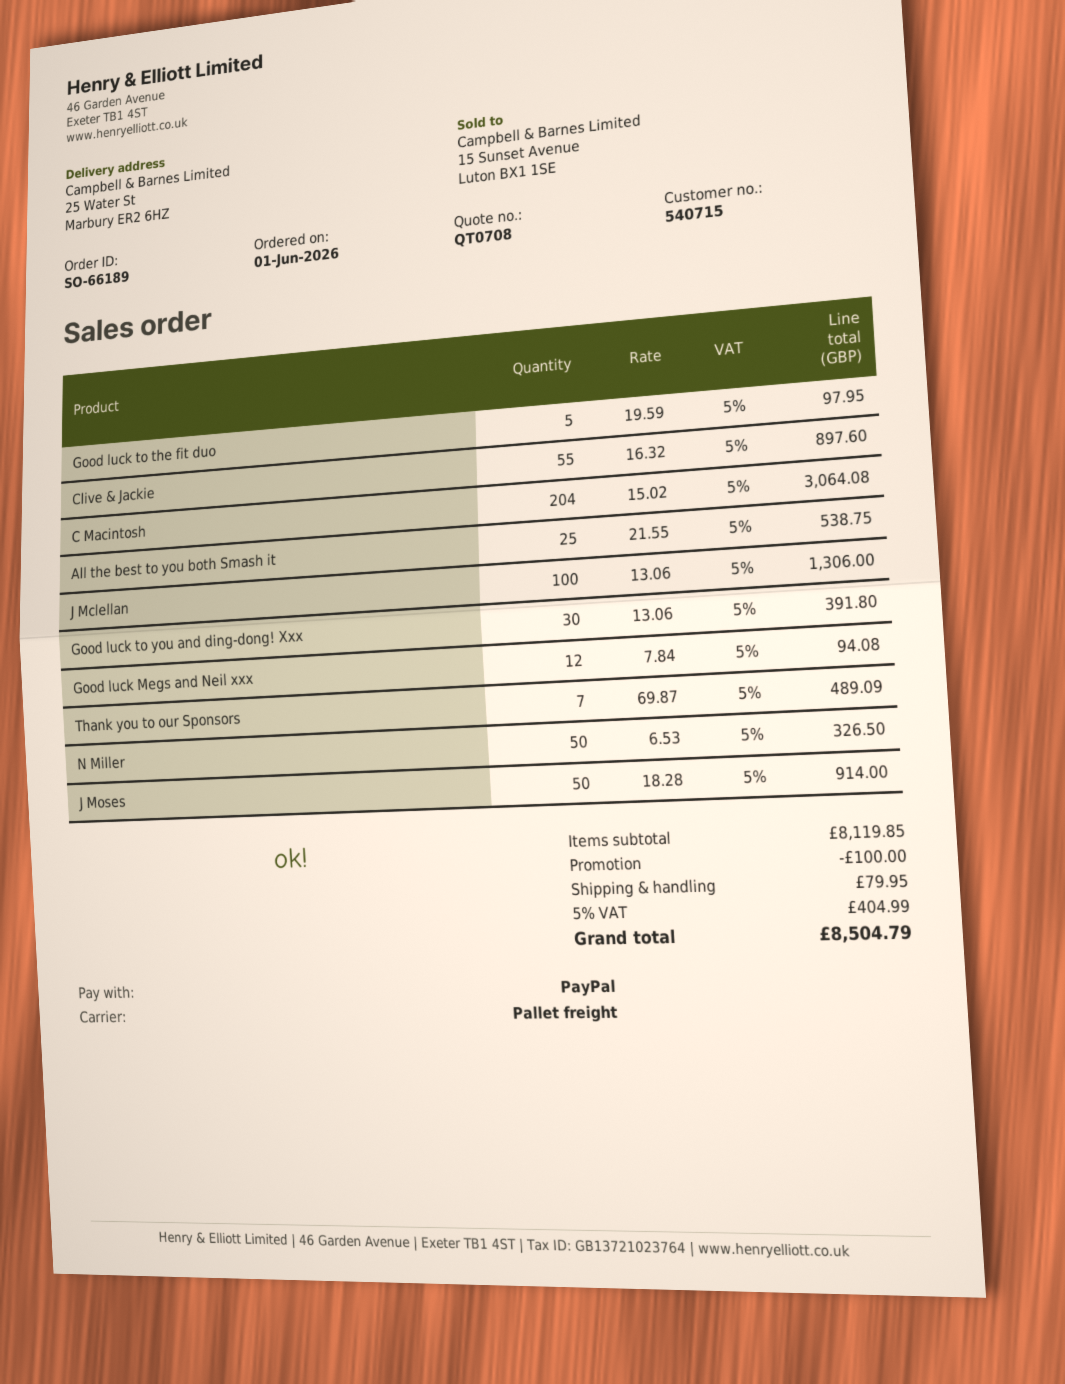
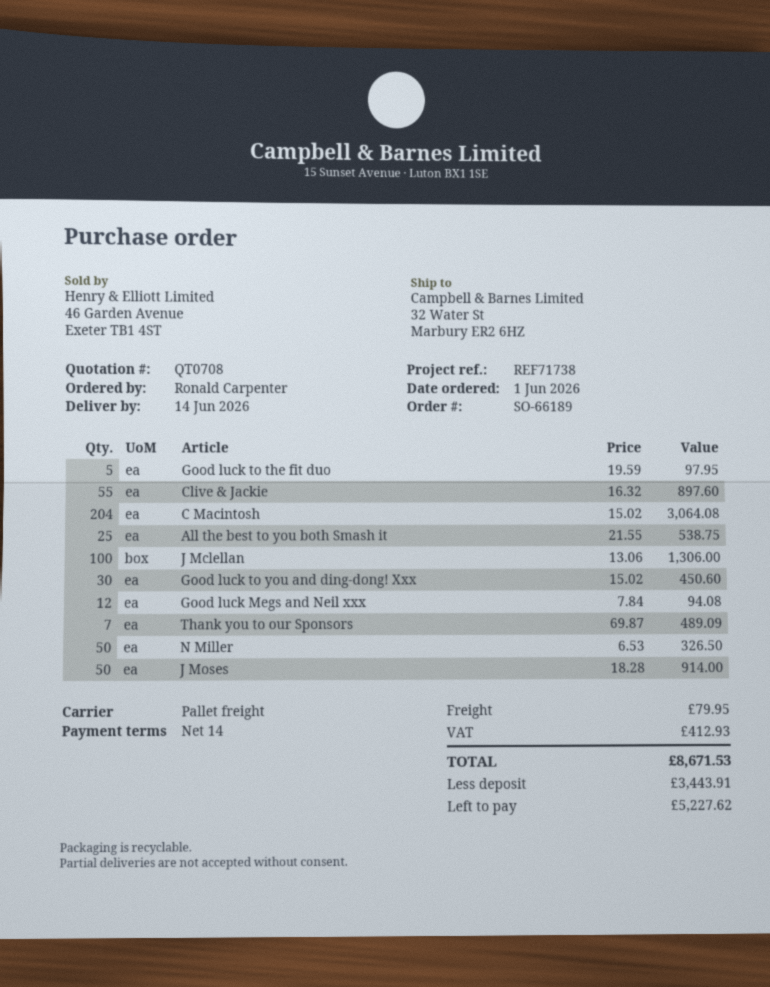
ship to: 25 Water St, Marbury ER2 6HZ -> 32 Water St, Marbury ER2 6HZ
Good luck to you and ding-dong! Xxx: 30 x 13.06 = 391.80 -> 30 x 15.02 = 450.60
discount: 100.00 -> none
tax: 404.99 -> 412.93
total: 8504.79 -> 8671.53

